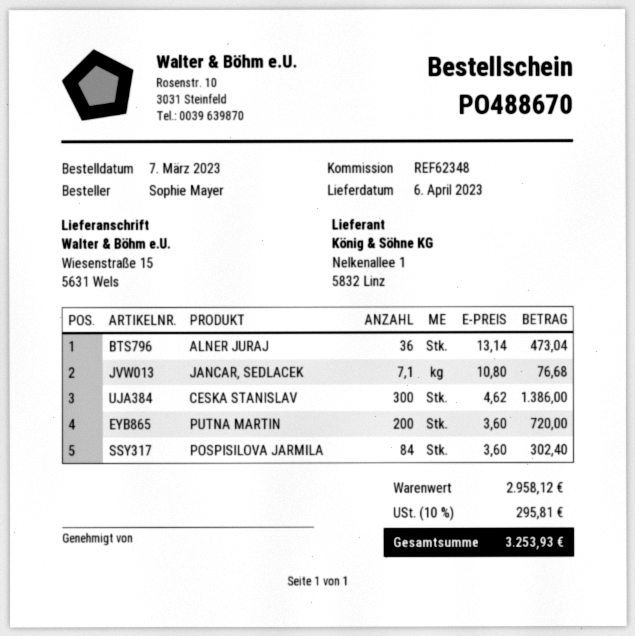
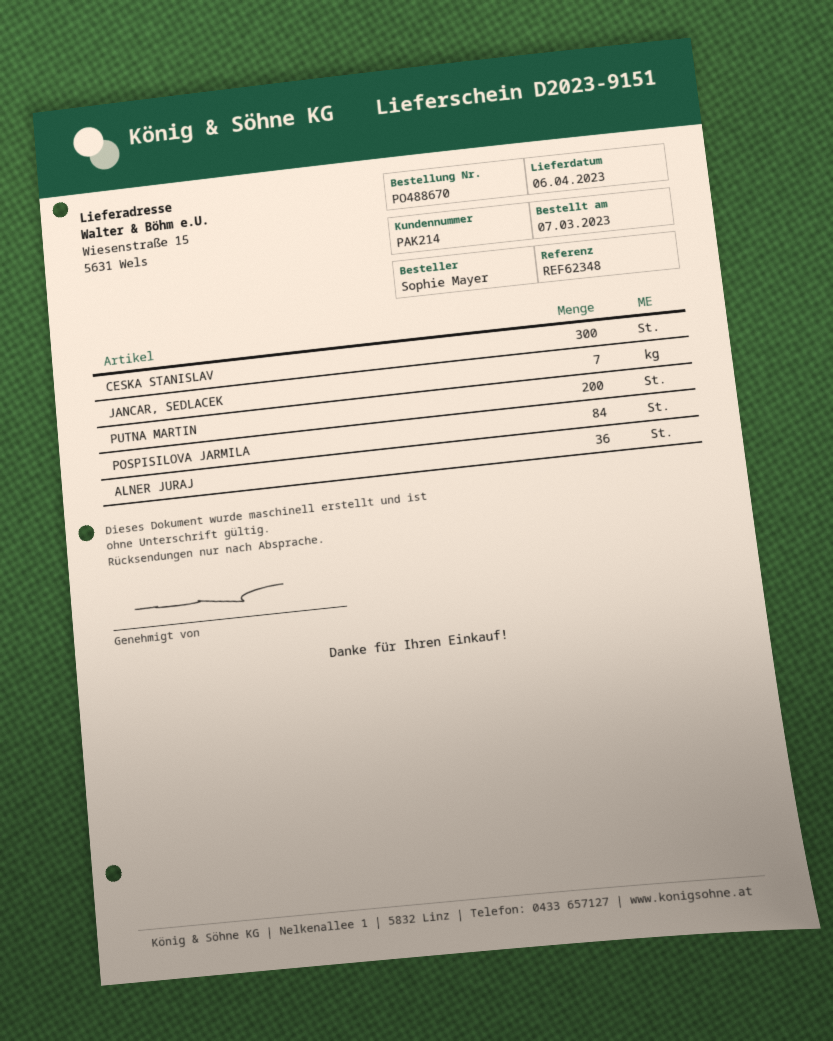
JANCAR, SEDLACEK: 7.1 -> 7

